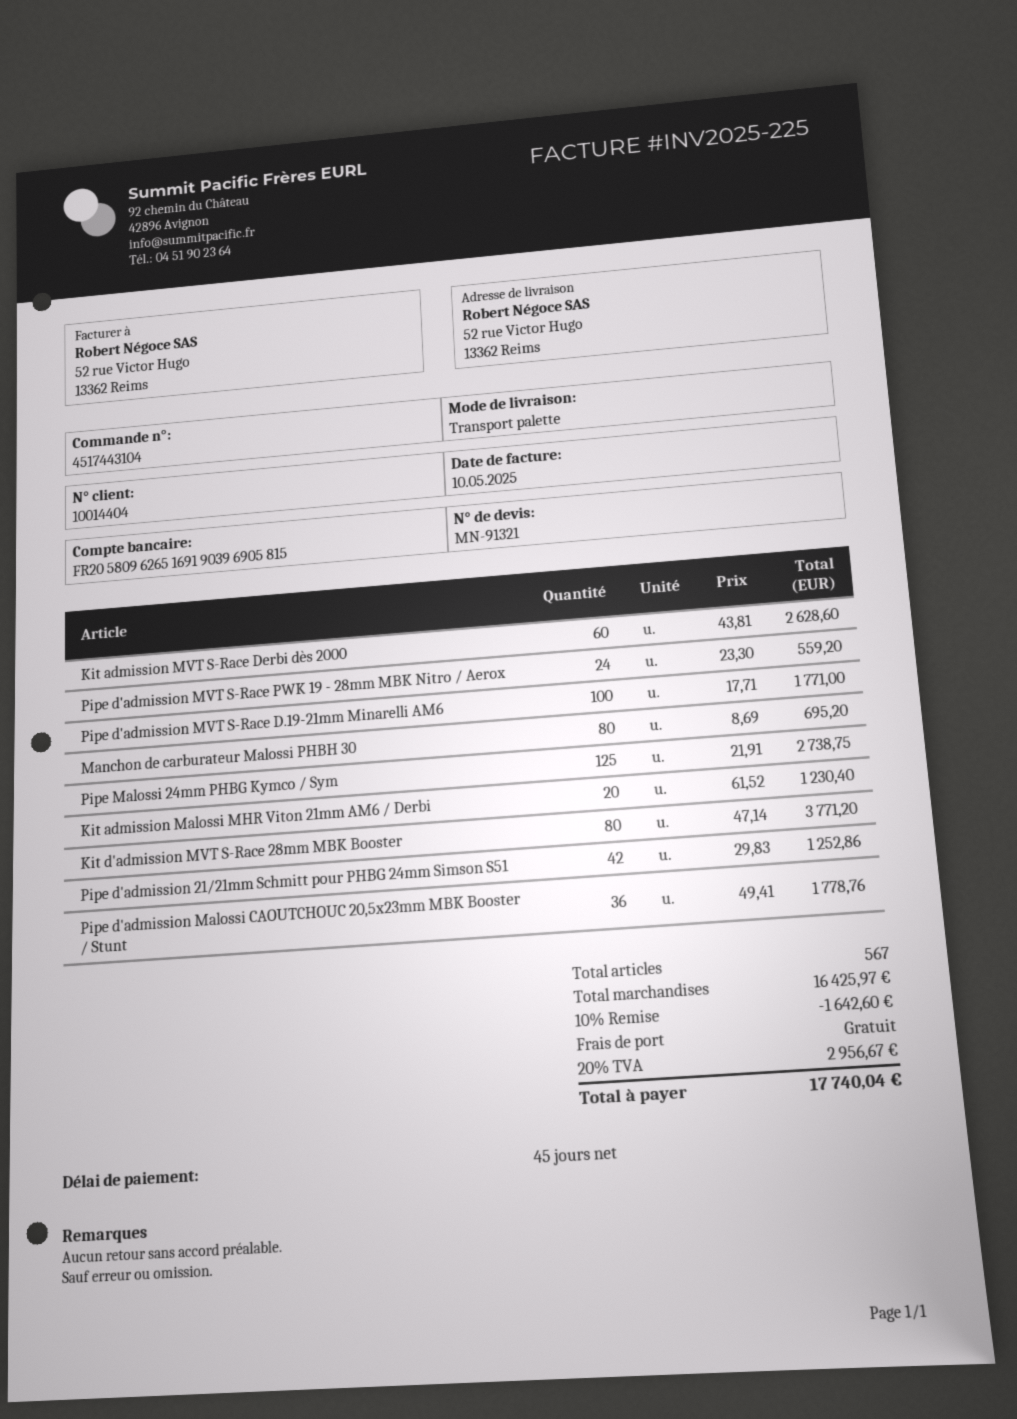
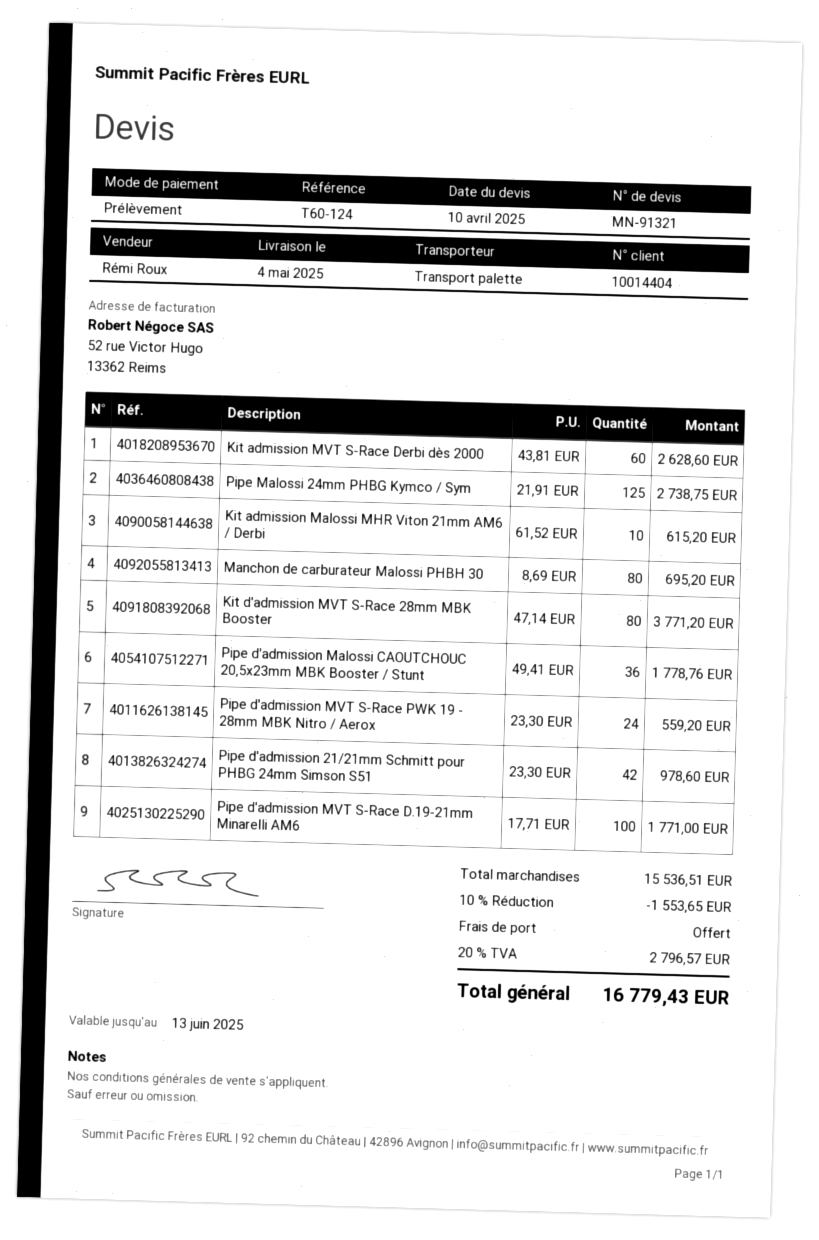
Kit admission Malossi MHR Viton 21mm AM6 / Derbi: 20 x 61.52 = 1230.40 -> 10 x 61.52 = 615.20
Pipe d'admission 21/21mm Schmitt pour PHBG 24mm Simson S51: 42 x 29.83 = 1252.86 -> 42 x 23.30 = 978.60
subtotal: 16425.97 -> 15536.51
discount: 10% = 1642.60 -> 10% = 1553.65
tax: 20% = 2956.67 -> 20% = 2796.57
total: 17740.04 -> 16779.43

